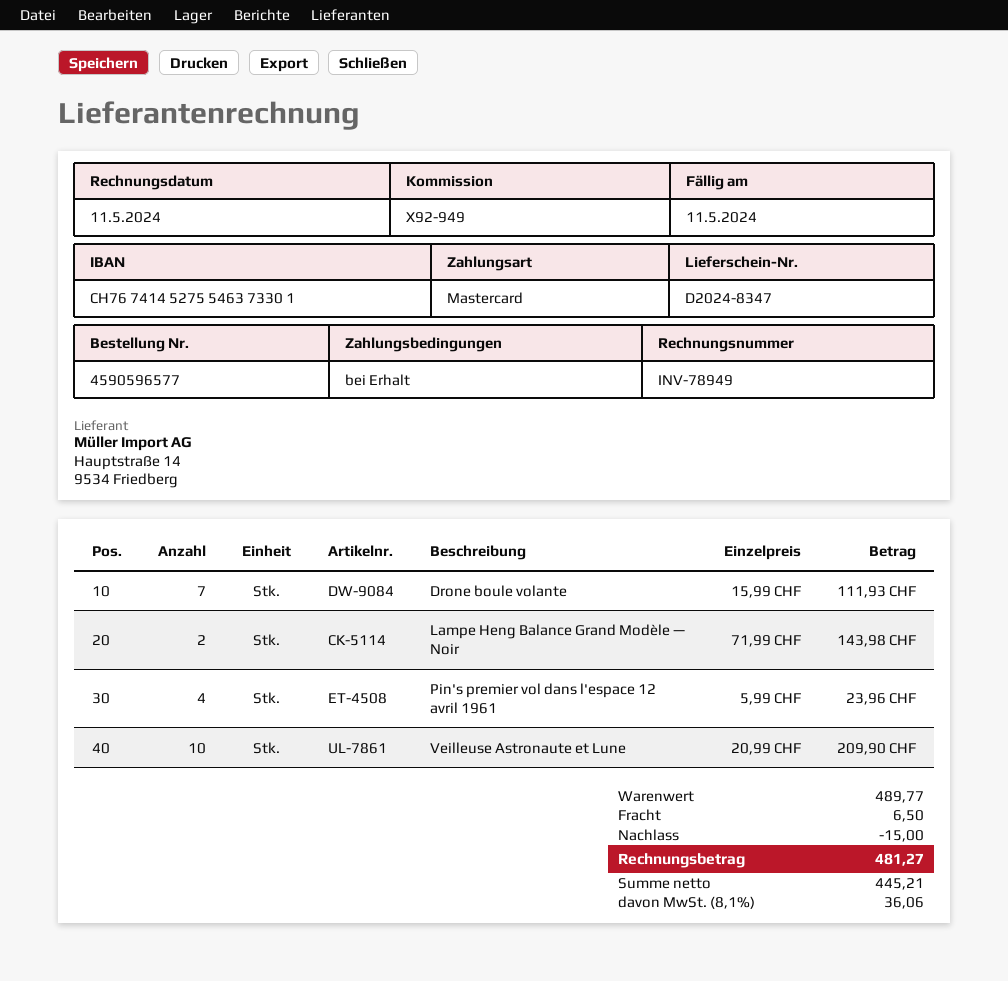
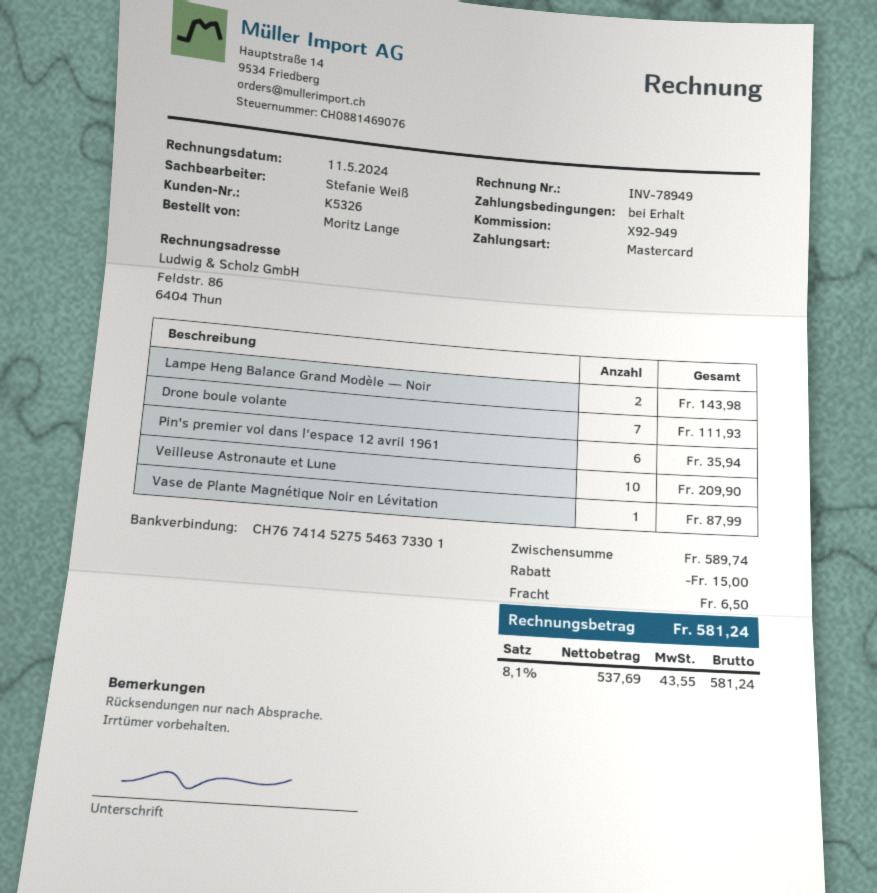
Pin's premier vol dans l'espace 12 avril 1961: 4 for 23.96 -> 6 for 35.94
Vase de Plante Magnétique Noir en Lévitation: none -> 1 for 87.99
subtotal: 489.77 -> 589.74
net: 445.21 -> 537.69
tax: 8.1% = 36.06 -> 8.1% = 43.55
total: 481.27 -> 581.24

